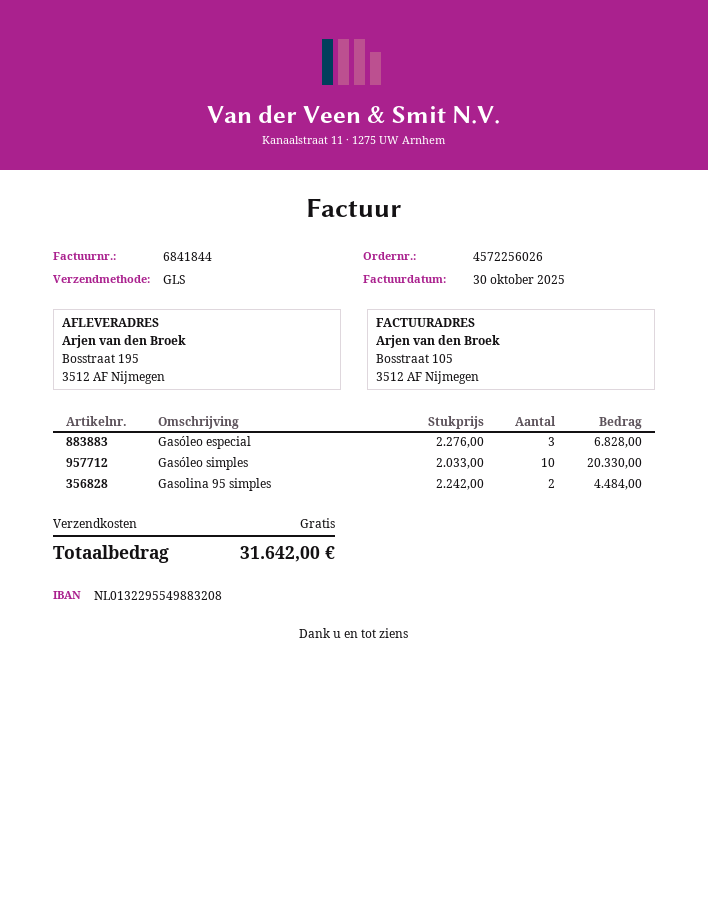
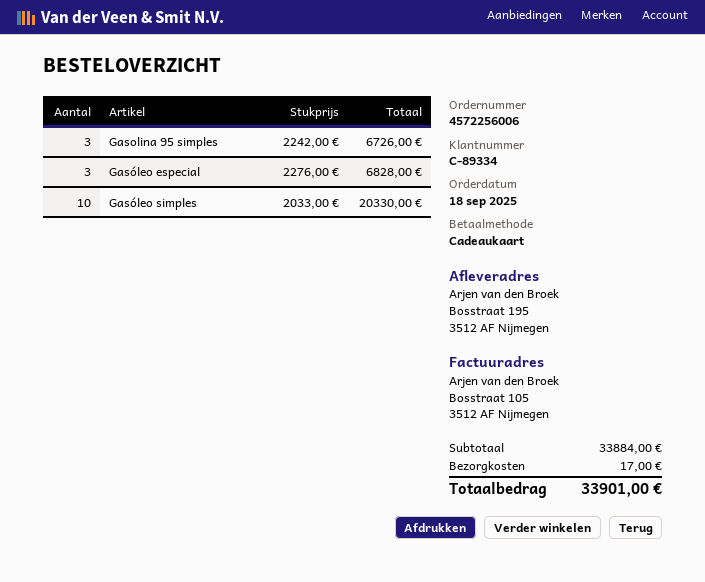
order number: 4572256026 -> 4572256006
Gasolina 95 simples: 2 x 2242.00 = 4484.00 -> 3 x 2242.00 = 6726.00
shipping: 0.00 -> 17.00
total: 31642.00 -> 33901.00

